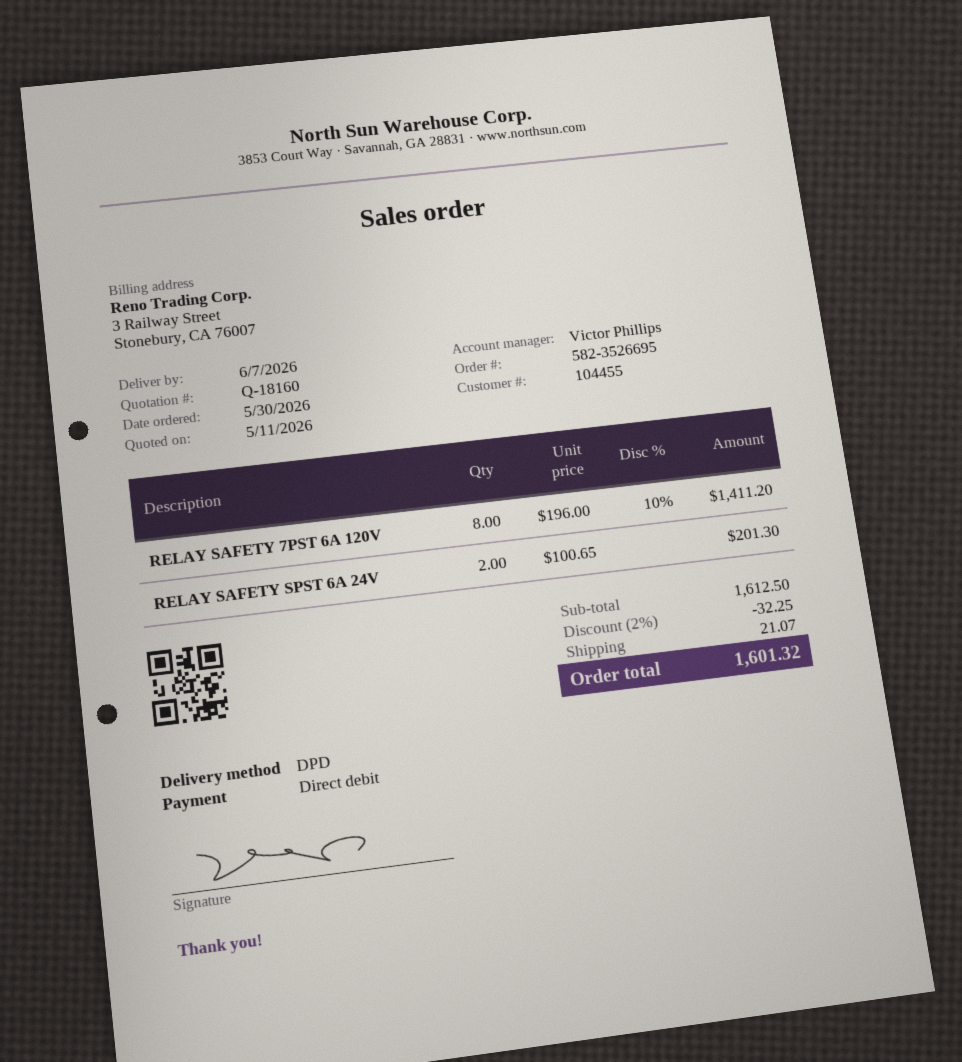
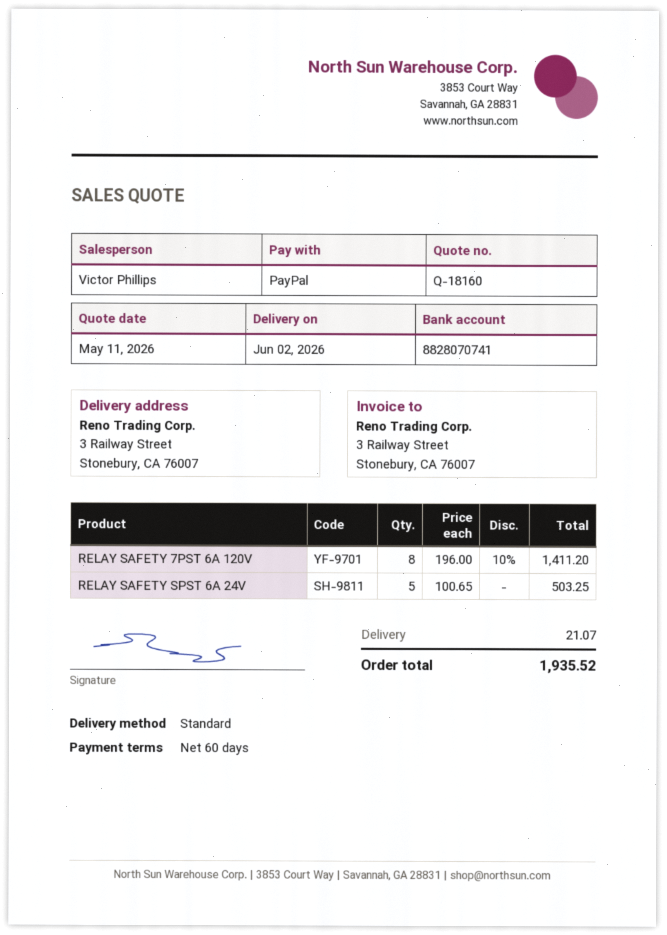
delivery date: 2026-06-07 -> 2026-06-02
payment method: direct debit -> PayPal
shipping method: DPD -> standard
RELAY SAFETY SPST 6A 24V: 2 x 100.65 = 201.30 -> 5 x 100.65 = 503.25
discount: 2% = 32.25 -> none
total: 1601.32 -> 1935.52

